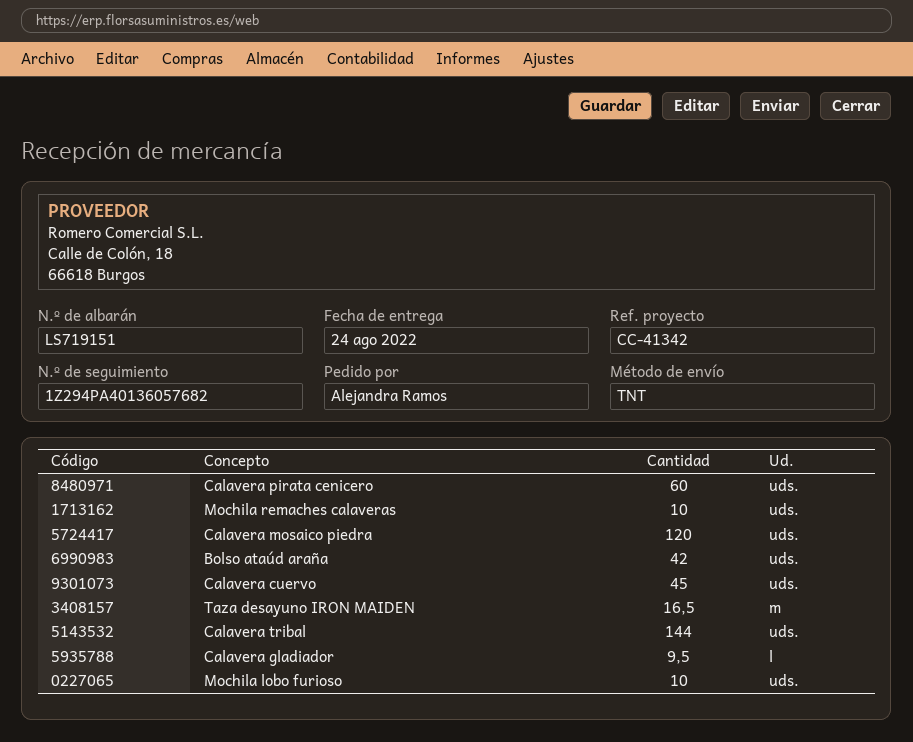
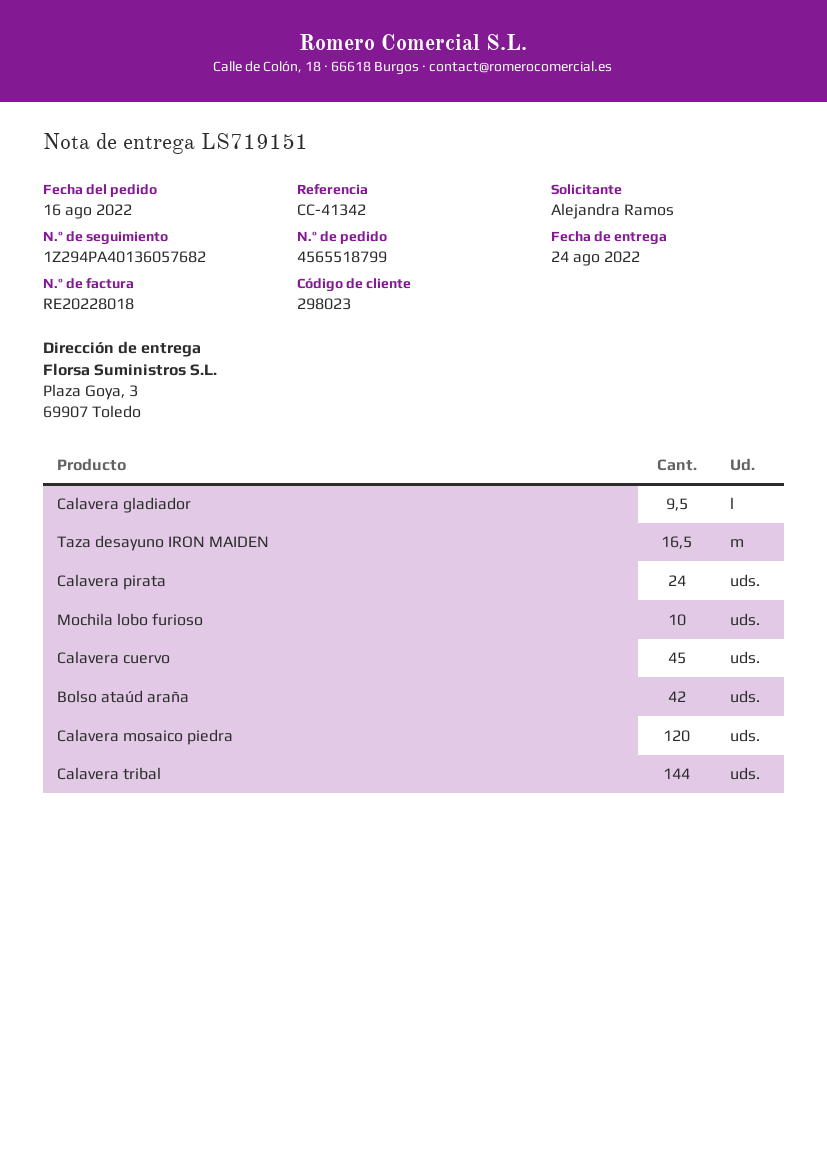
Calavera pirata cenicero: 60 -> none
Mochila remaches calaveras: 10 -> none
Calavera pirata: none -> 24

